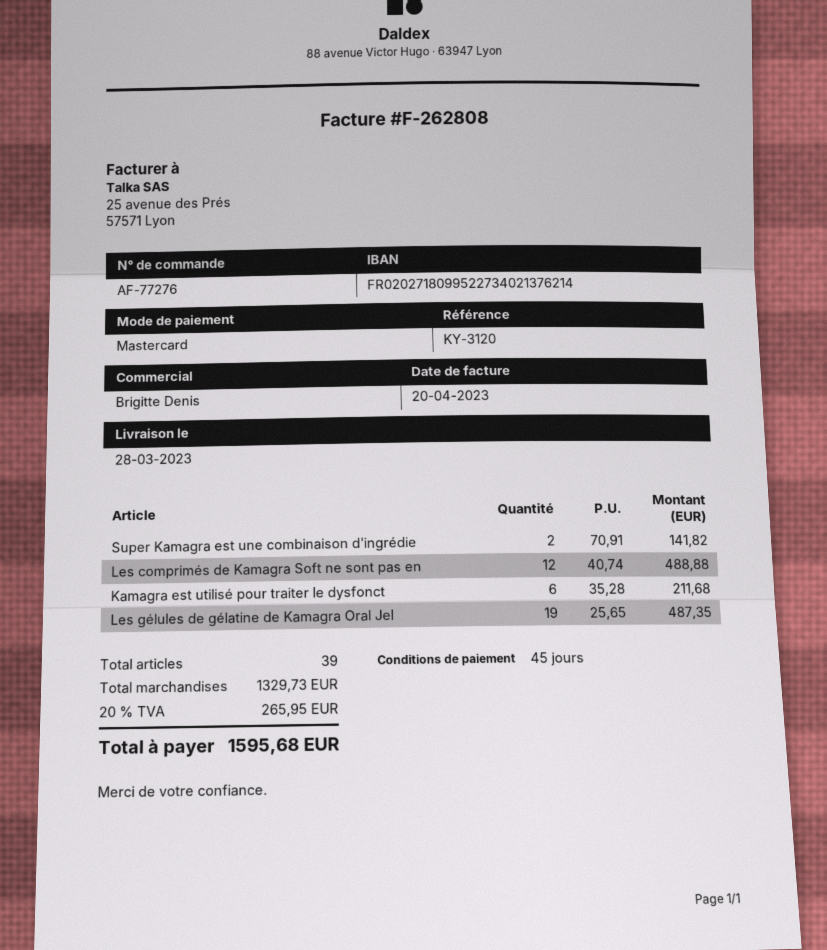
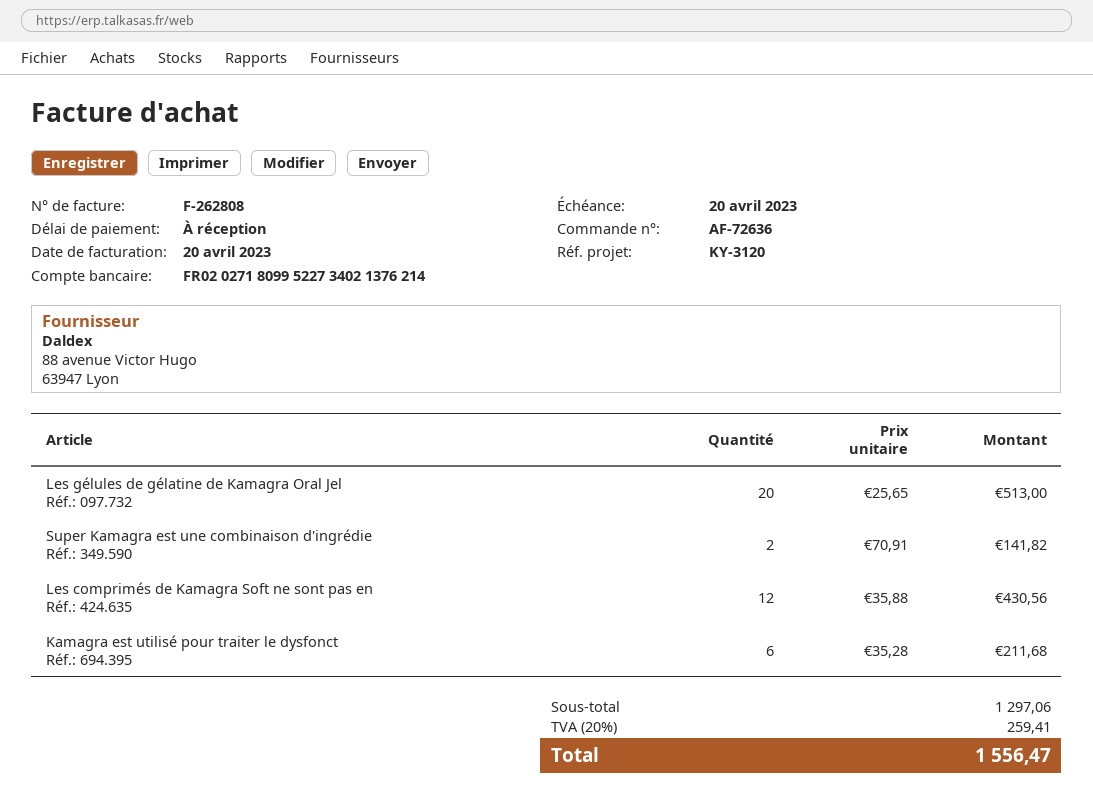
order number: AF-77276 -> AF-72636
payment terms: 45 days -> on receipt
Les comprimés de Kamagra Soft ne sont pas en: 12 x 40.74 = 488.88 -> 12 x 35.88 = 430.56
Les gélules de gélatine de Kamagra Oral Jel: 19 x 25.65 = 487.35 -> 20 x 25.65 = 513.00
subtotal: 1329.73 -> 1297.06
tax: 20% = 265.95 -> 20% = 259.41
total: 1595.68 -> 1556.47

